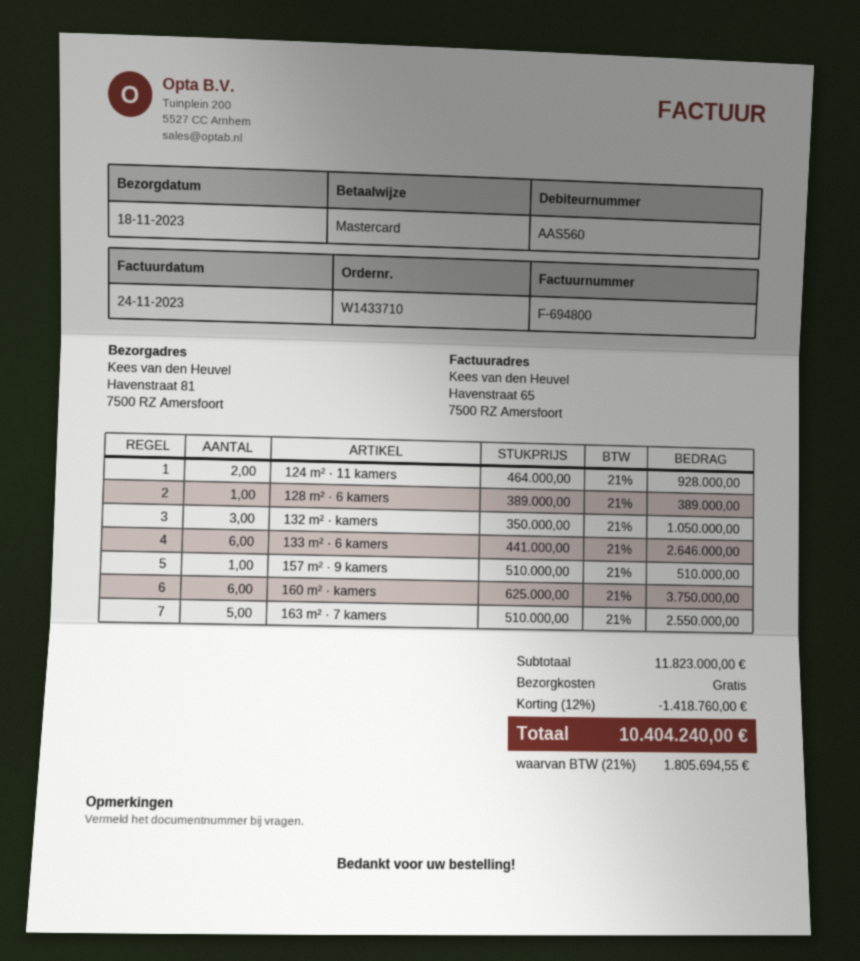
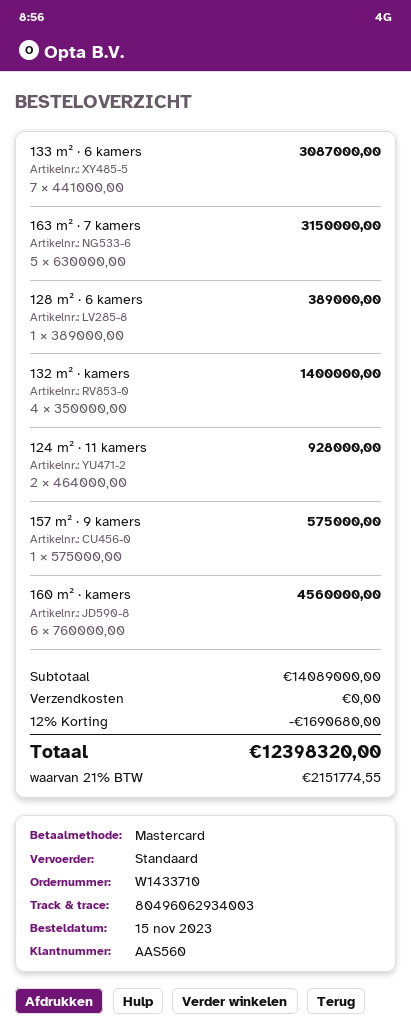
132 m² · kamers: 3 x 350000.00 = 1050000.00 -> 4 x 350000.00 = 1400000.00
133 m² · 6 kamers: 6 x 441000.00 = 2646000.00 -> 7 x 441000.00 = 3087000.00
157 m² · 9 kamers: 1 x 510000.00 = 510000.00 -> 1 x 575000.00 = 575000.00
160 m² · kamers: 6 x 625000.00 = 3750000.00 -> 6 x 760000.00 = 4560000.00
163 m² · 7 kamers: 5 x 510000.00 = 2550000.00 -> 5 x 630000.00 = 3150000.00
subtotal: 11823000.00 -> 14089000.00
discount: 12% = 1418760.00 -> 12% = 1690680.00
tax: 21% = 1805694.55 -> 21% = 2151774.55
total: 10404240.00 -> 12398320.00

